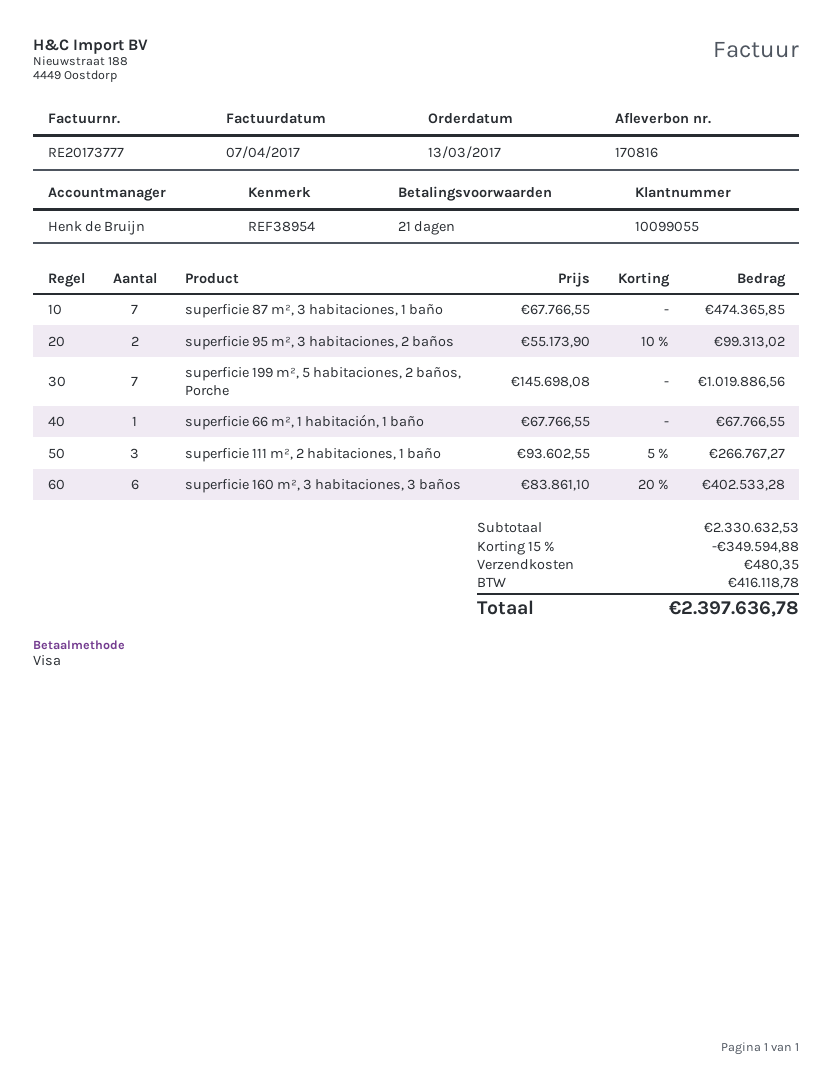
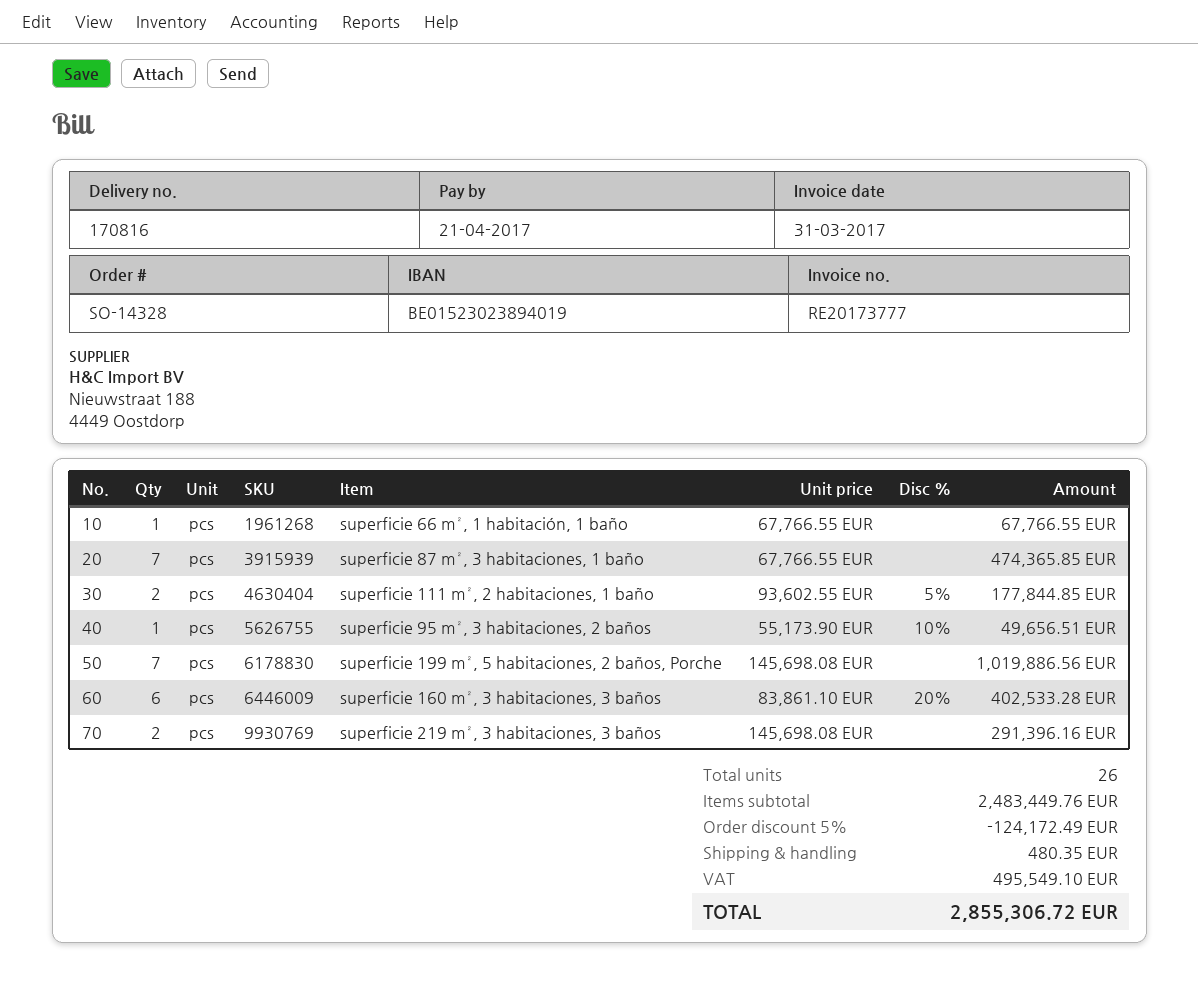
invoice date: 2017-04-07 -> 2017-03-31
superficie 95 m², 3 habitaciones, 2 baños: 2 x 55173.90 - 10% = 99313.02 -> 1 x 55173.90 - 10% = 49656.51
superficie 111 m², 2 habitaciones, 1 baño: 3 x 93602.55 - 5% = 266767.27 -> 2 x 93602.55 - 5% = 177844.85
superficie 219 m², 3 habitaciones, 3 baños: none -> 2 x 145698.08 = 291396.16
subtotal: 2330632.53 -> 2483449.76
discount: 15% = 349594.88 -> 5% = 124172.49
tax: 416118.78 -> 495549.10
total: 2397636.78 -> 2855306.72

